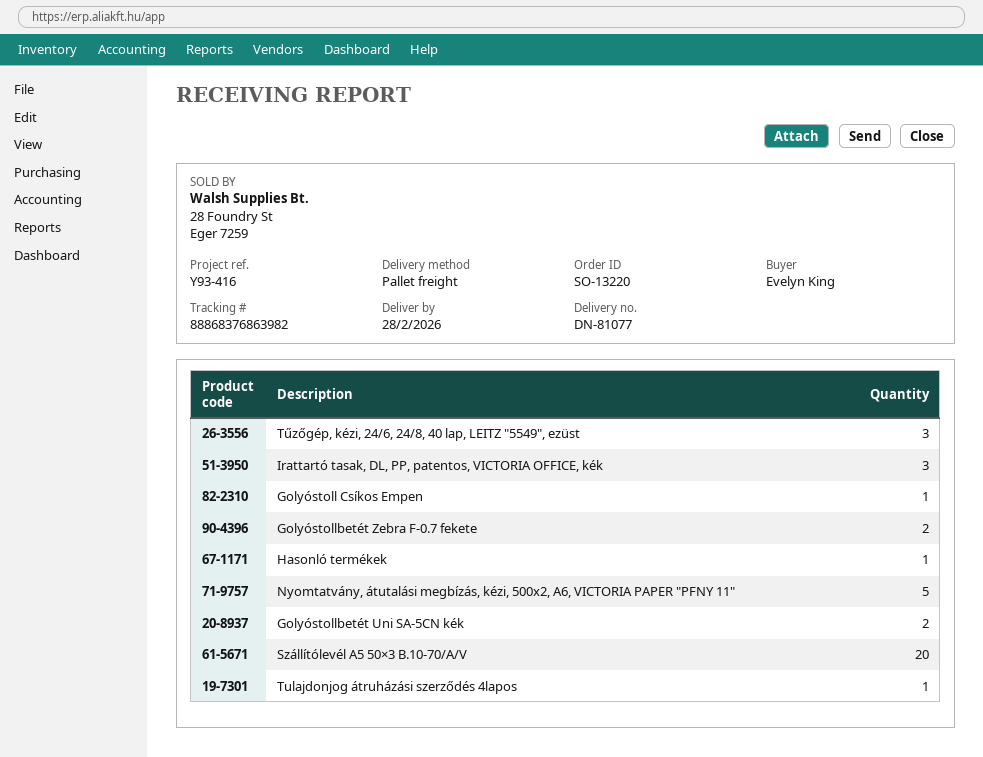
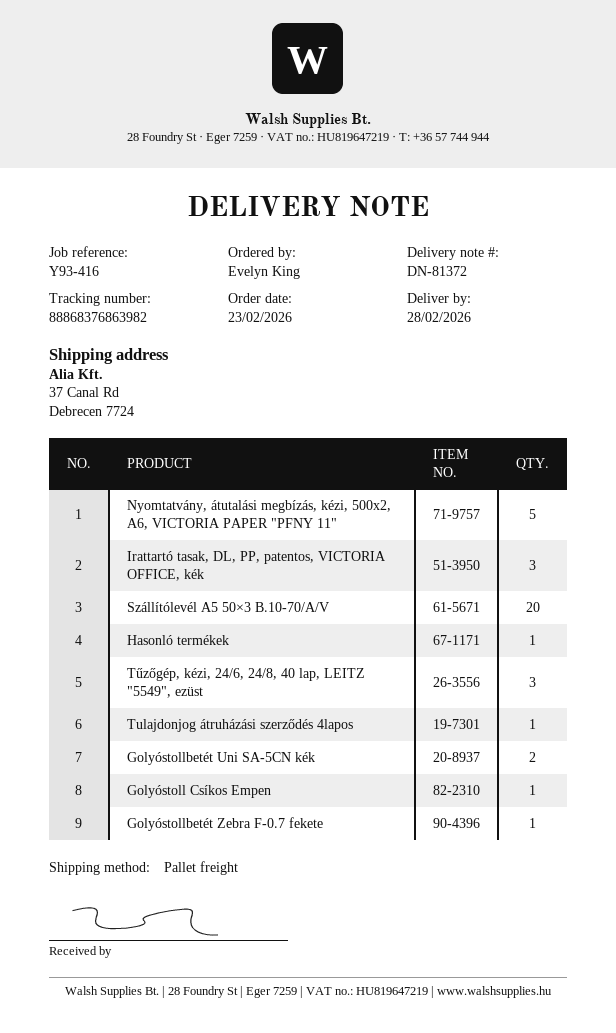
delivery note number: DN-81077 -> DN-81372
Golyóstollbetét Zebra F-0.7 fekete: 2 -> 1

